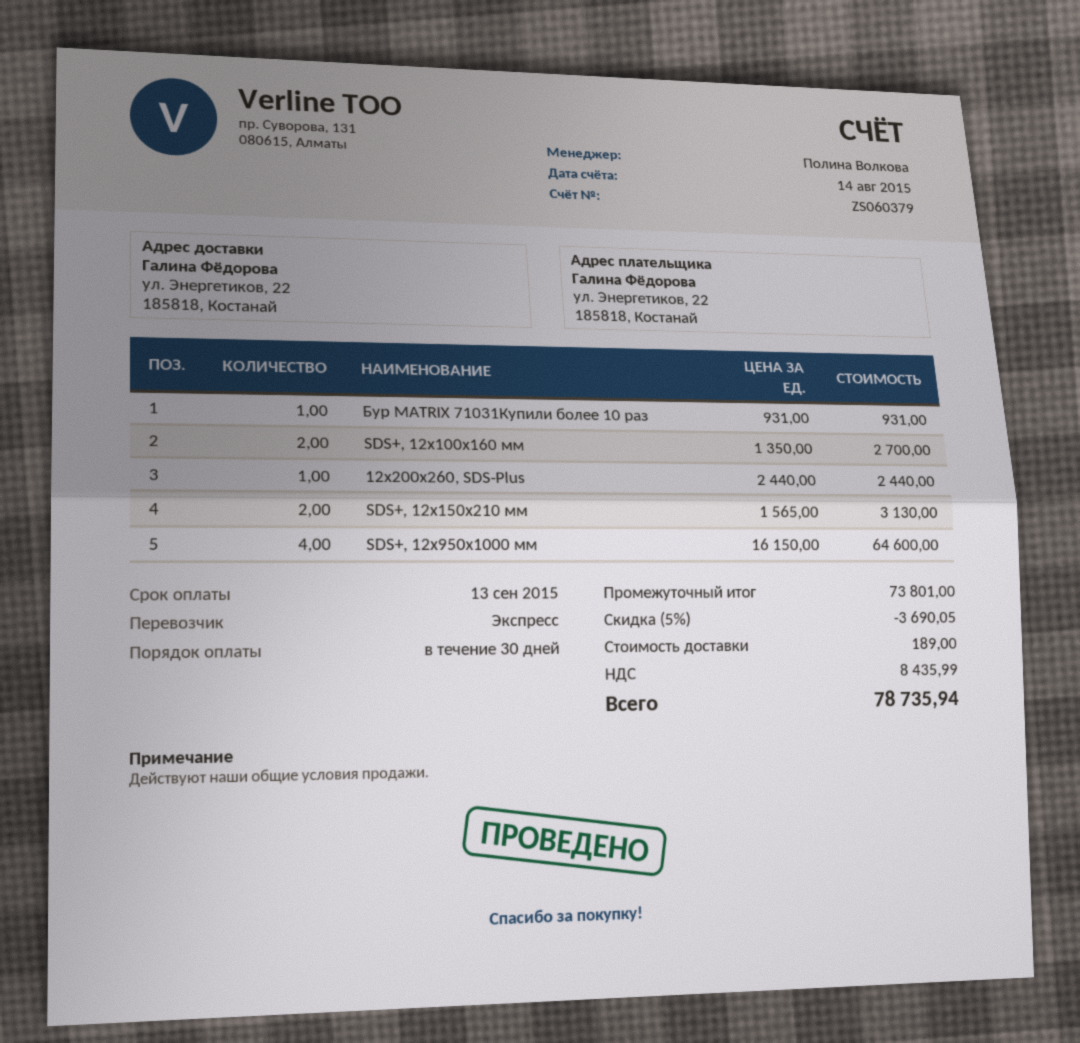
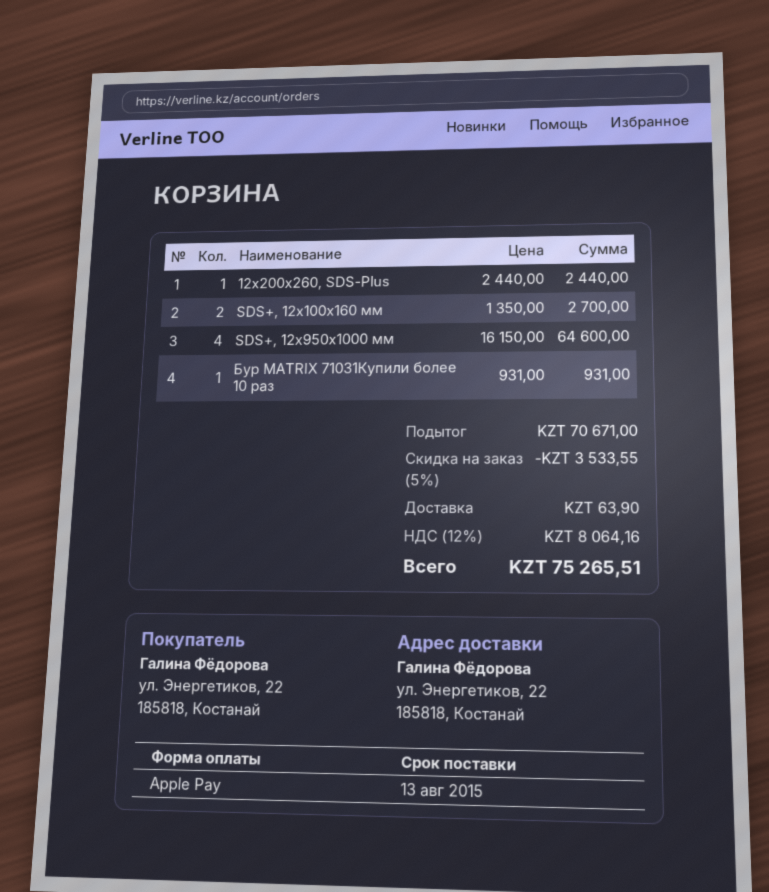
SDS+, 12x150х210 мм: 2 x 1565.00 = 3130.00 -> none
subtotal: 73801.00 -> 70671.00
discount: 5% = 3690.05 -> 5% = 3533.55
shipping: 189.00 -> 63.90
tax: 8435.99 -> 8064.16
total: 78735.94 -> 75265.51

